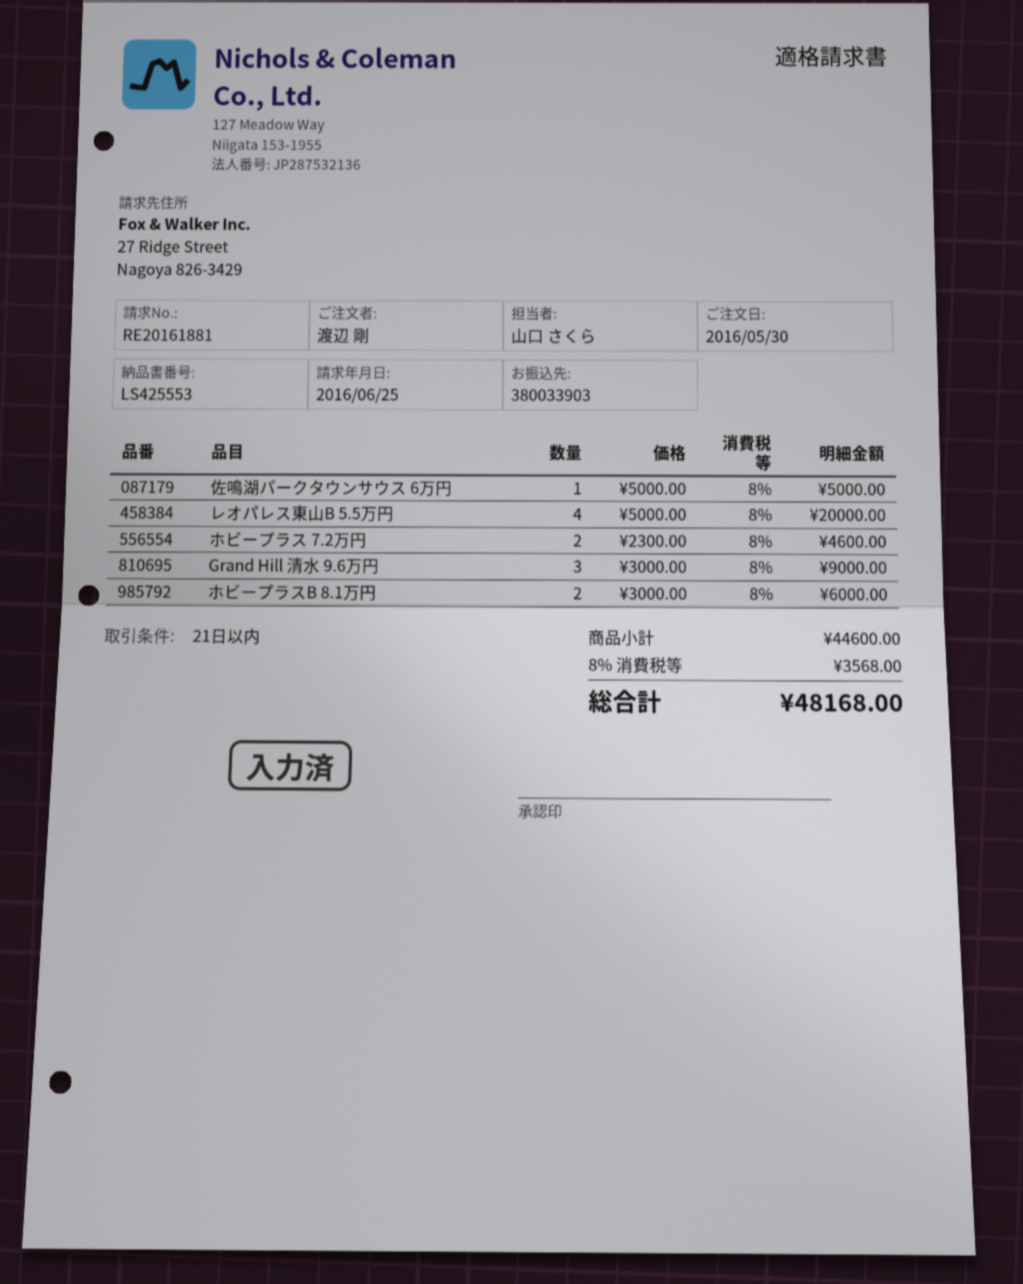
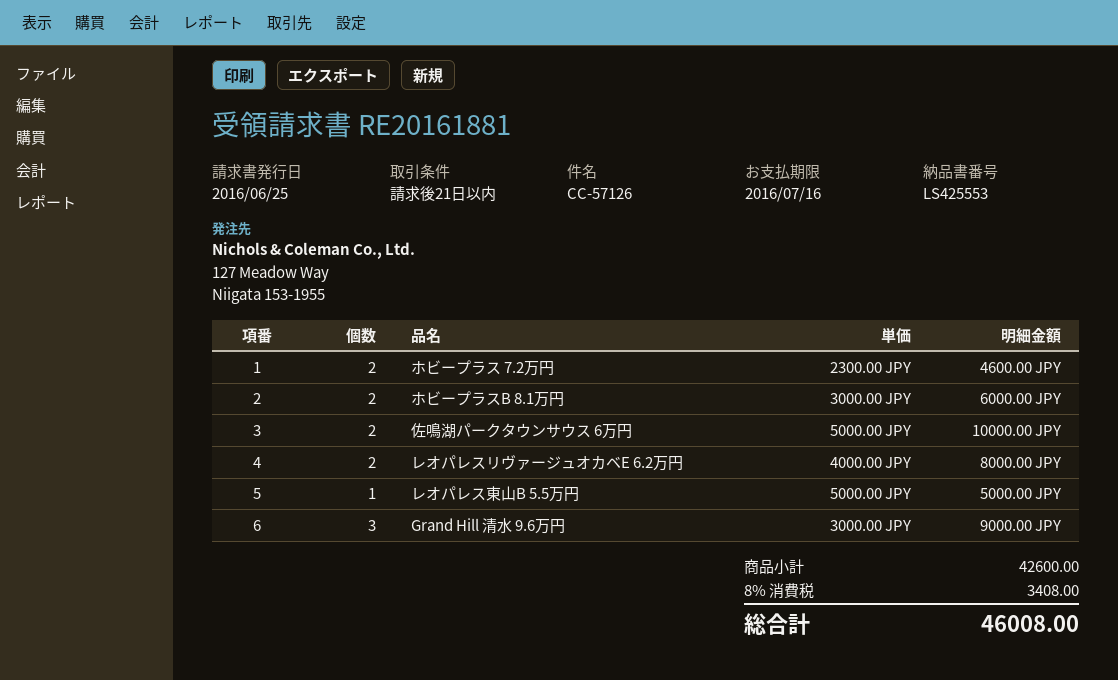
佐鳴湖パークタウンサウス 6万円: 1 x 5000.00 = 5000.00 -> 2 x 5000.00 = 10000.00
レオパレス東山B 5.5万円: 4 x 5000.00 = 20000.00 -> 1 x 5000.00 = 5000.00
レオパレスリヴァージュオカベE 6.2万円: none -> 2 x 4000.00 = 8000.00
subtotal: 44600.00 -> 42600.00
tax: 8% = 3568.00 -> 8% = 3408.00
total: 48168.00 -> 46008.00

